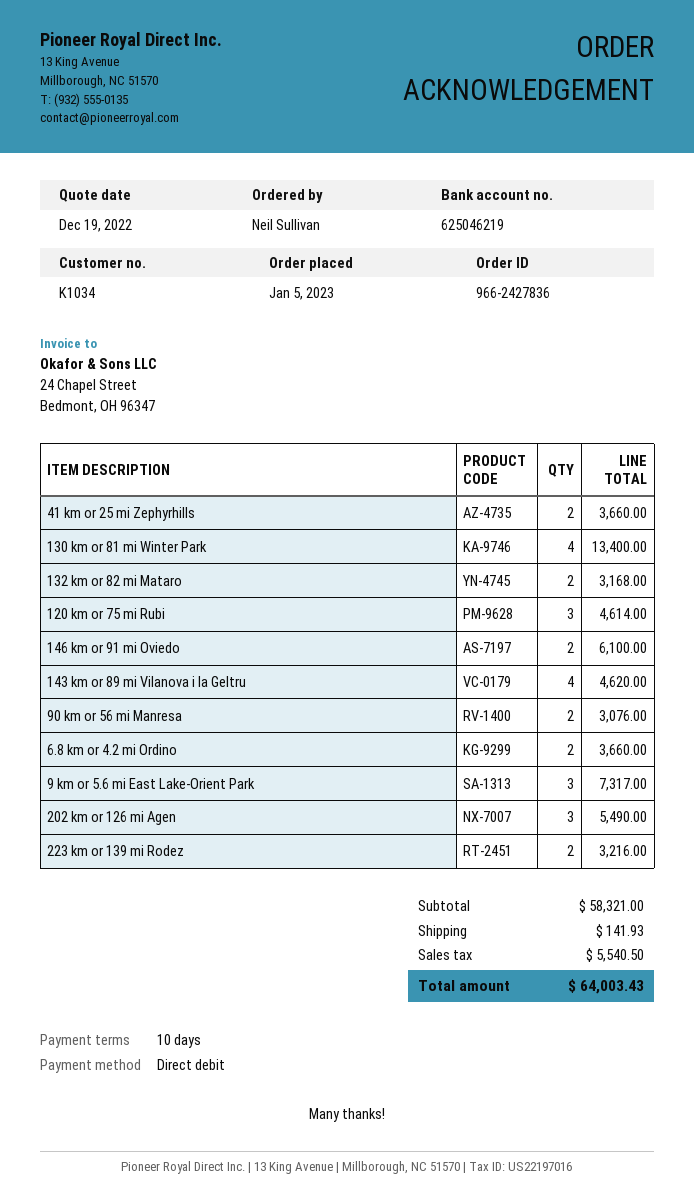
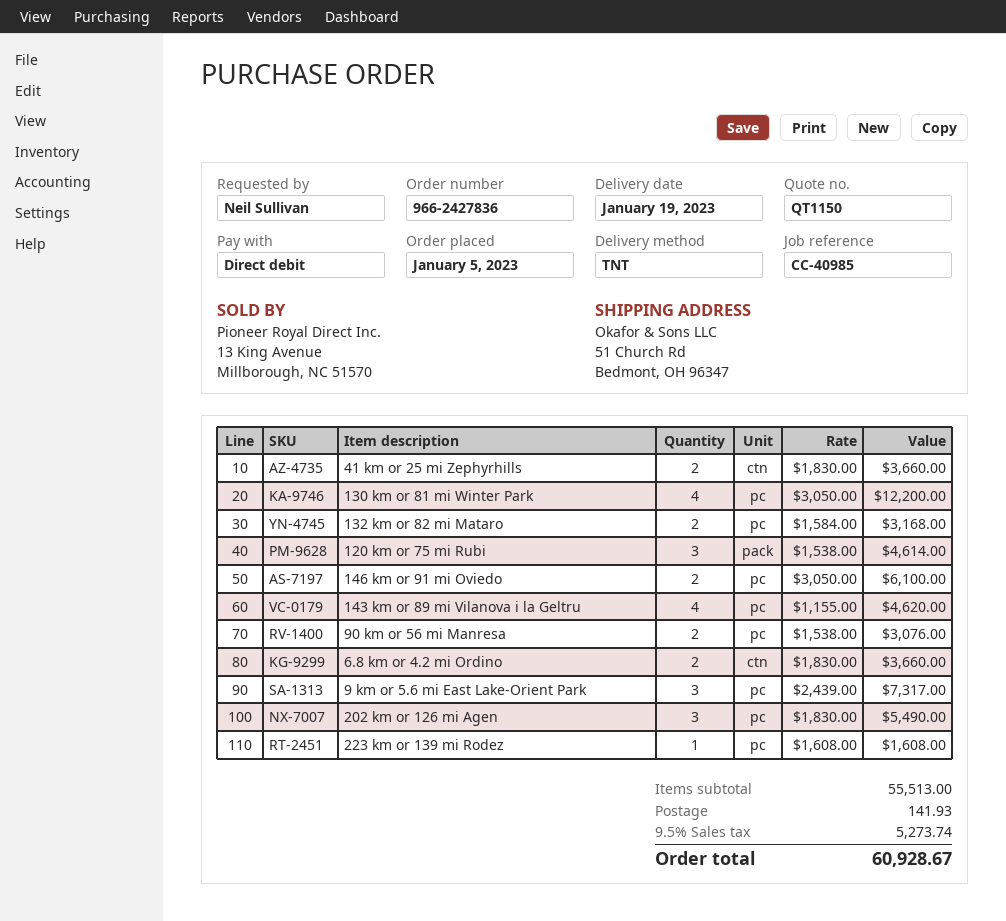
130 km or 81 mi Winter Park: 4 for 13400.00 -> 4 for 12200.00
223 km or 139 mi Rodez: 2 for 3216.00 -> 1 for 1608.00
subtotal: 58321.00 -> 55513.00
tax: 5540.50 -> 5273.74
total: 64003.43 -> 60928.67

